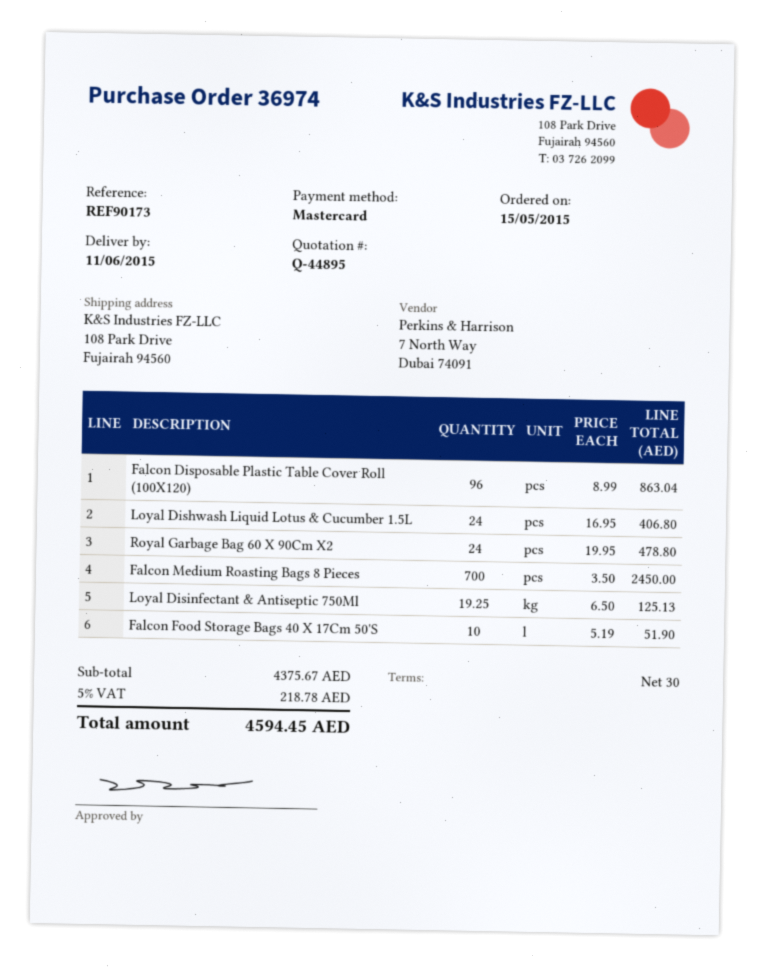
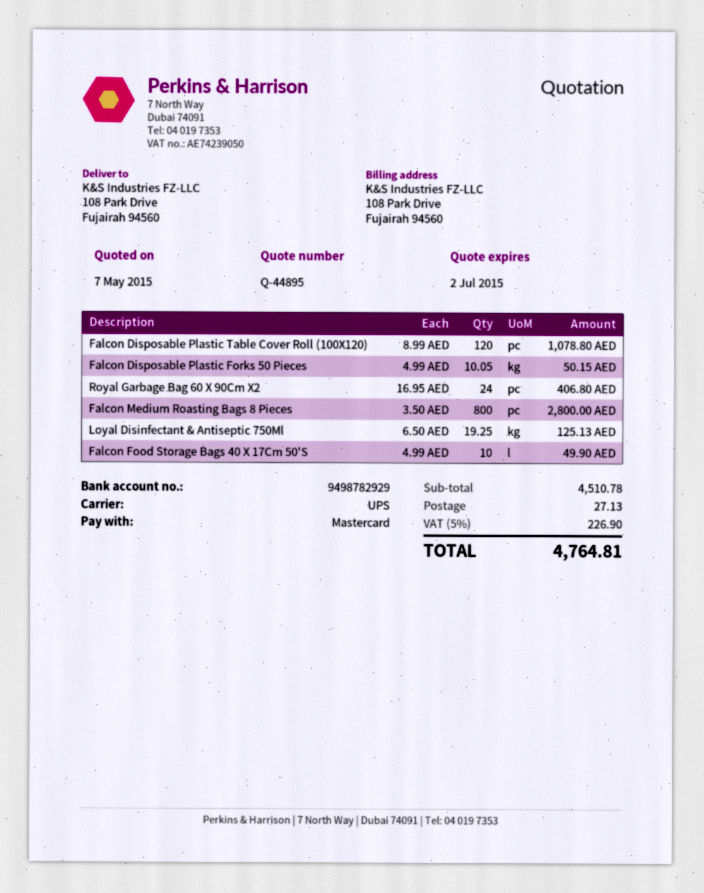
Falcon Disposable Plastic Table Cover Roll (100X120): 96 x 8.99 = 863.04 -> 120 x 8.99 = 1078.80
Loyal Dishwash Liquid Lotus & Cucumber 1.5L: 24 x 16.95 = 406.80 -> none
Royal Garbage Bag 60 X 90Cm X2: 24 x 19.95 = 478.80 -> 24 x 16.95 = 406.80
Falcon Medium Roasting Bags 8 Pieces: 700 x 3.50 = 2450.00 -> 800 x 3.50 = 2800.00
Falcon Food Storage Bags 40 X 17Cm 50'S: 10 x 5.19 = 51.90 -> 10 x 4.99 = 49.90
Falcon Disposable Plastic Forks 50 Pieces: none -> 10.05 x 4.99 = 50.15
subtotal: 4375.67 -> 4510.78
shipping: none -> 27.13
tax: 5% = 218.78 -> 5% = 226.90
total: 4594.45 -> 4764.81

